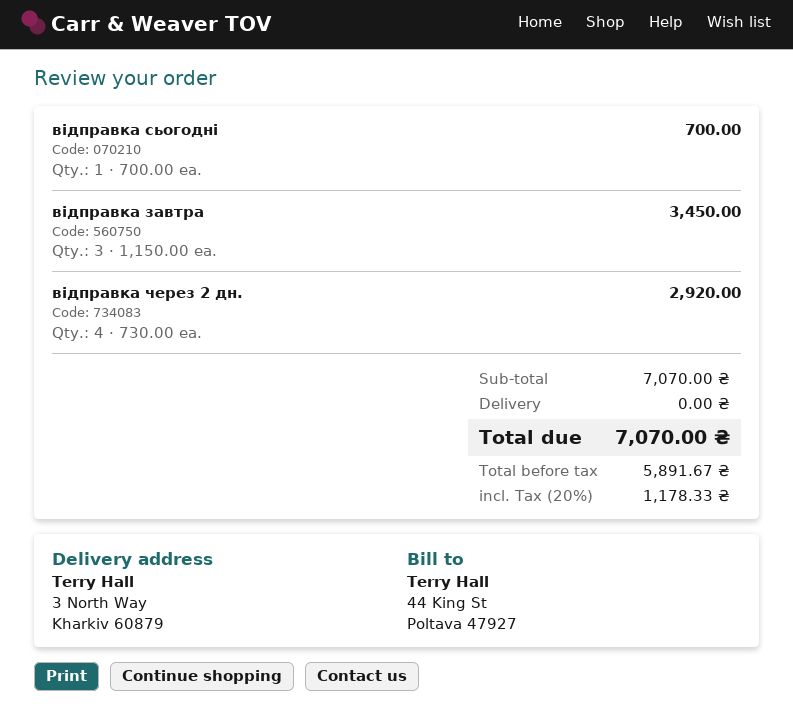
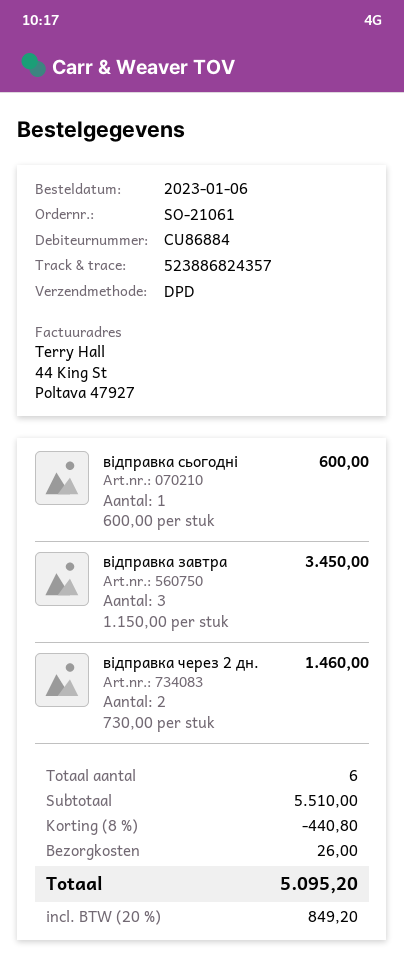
відправка сьогодні: 1 x 700.00 = 700.00 -> 1 x 600.00 = 600.00
відправка через 2 дн.: 4 x 730.00 = 2920.00 -> 2 x 730.00 = 1460.00
subtotal: 7070.00 -> 5510.00
discount: none -> 8% = 440.80
shipping: 0.00 -> 26.00
tax: 20% = 1178.33 -> 20% = 849.20
total: 7070.00 -> 5095.20

